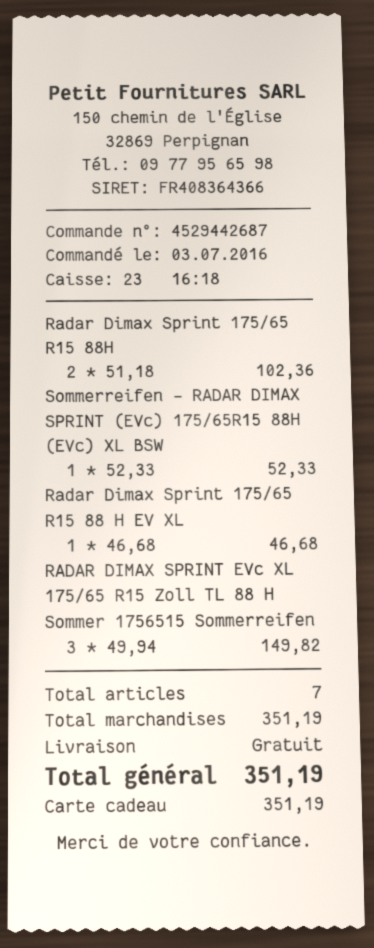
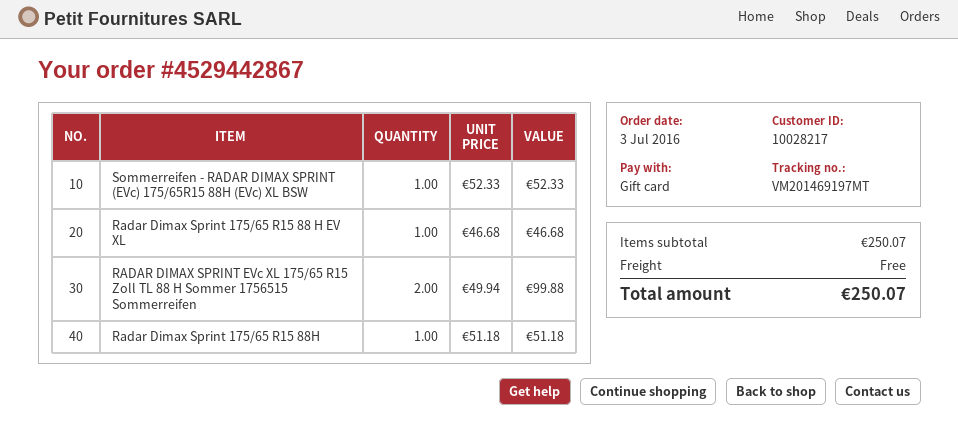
order number: 4529442687 -> 4529442867
Radar Dimax Sprint 175/65 R15 88H: 2 x 51.18 = 102.36 -> 1 x 51.18 = 51.18
RADAR DIMAX SPRINT EVc XL 175/65 R15 Zoll TL 88 H Sommer 1756515 Sommerreifen: 3 x 49.94 = 149.82 -> 2 x 49.94 = 99.88
subtotal: 351.19 -> 250.07
total: 351.19 -> 250.07

